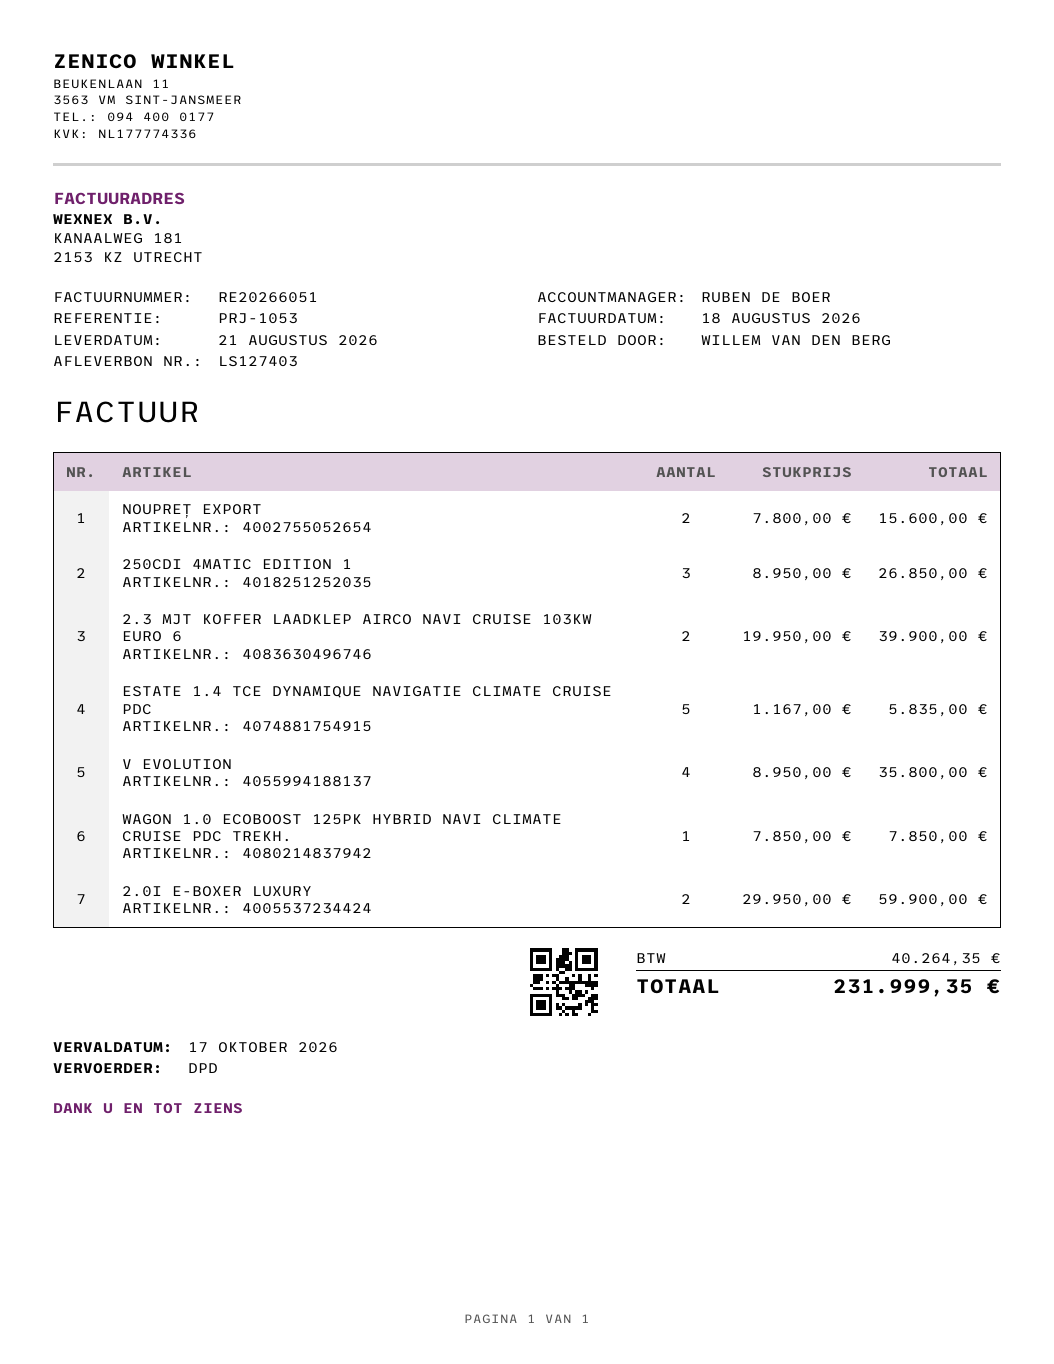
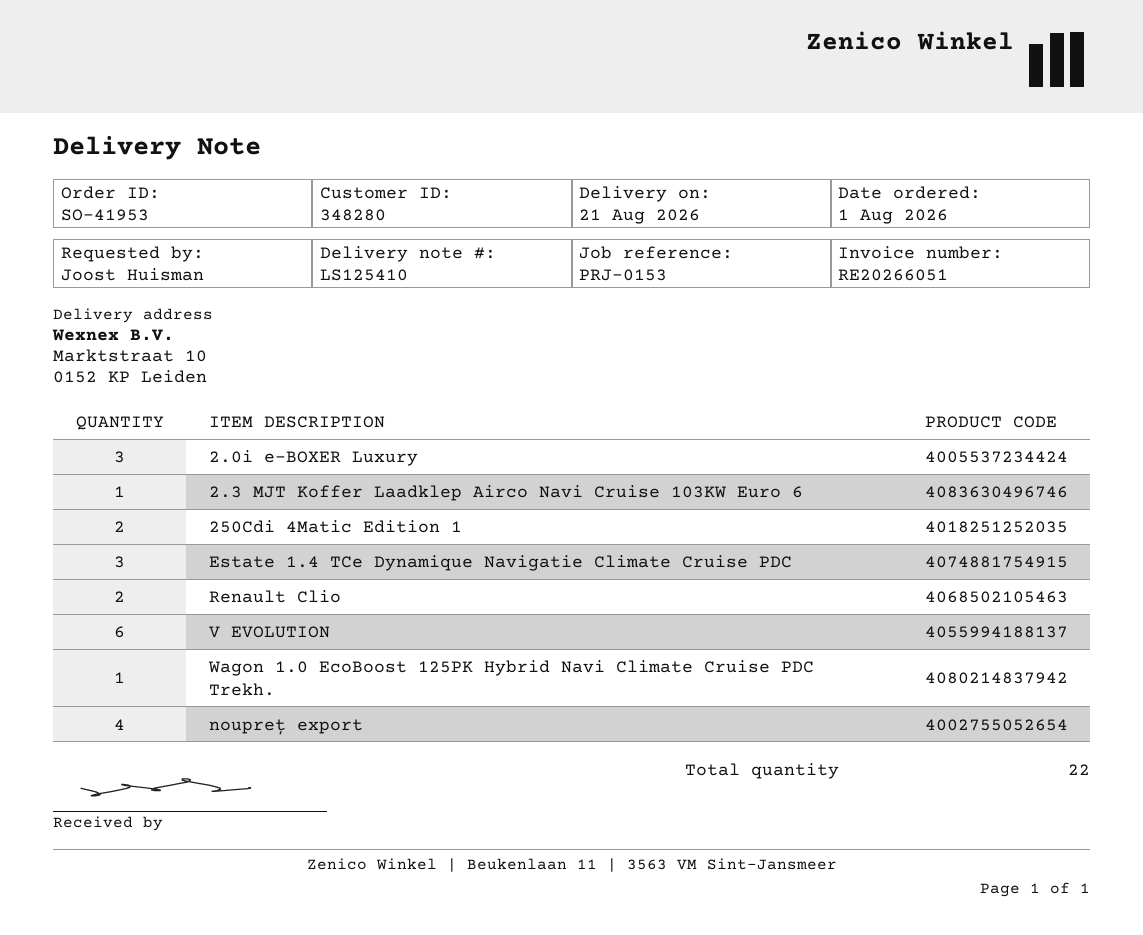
delivery note number: LS127403 -> LS125410
reference: PRJ-1053 -> PRJ-0153
ordered by: WILLEM VAN DEN BERG -> Joost Huisman
NOUPREȚ EXPORT: 2 -> 4
250CDI 4MATIC EDITION 1: 3 -> 2
2.3 MJT KOFFER LAADKLEP AIRCO NAVI CRUISE 103KW EURO 6: 2 -> 1
ESTATE 1.4 TCE DYNAMIQUE NAVIGATIE CLIMATE CRUISE PDC: 5 -> 3
V EVOLUTION: 4 -> 6
2.0I E-BOXER LUXURY: 2 -> 3
Renault Clio: none -> 2

